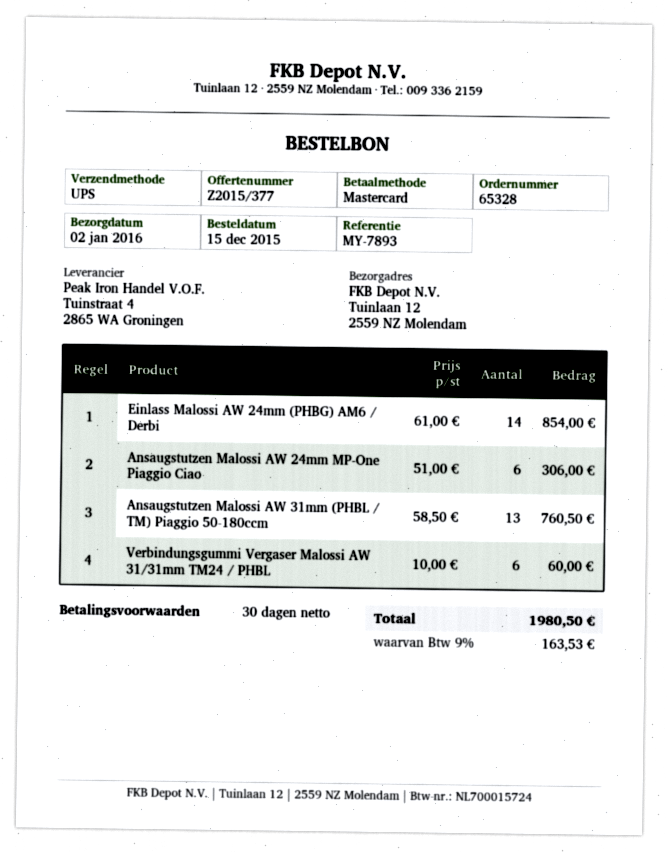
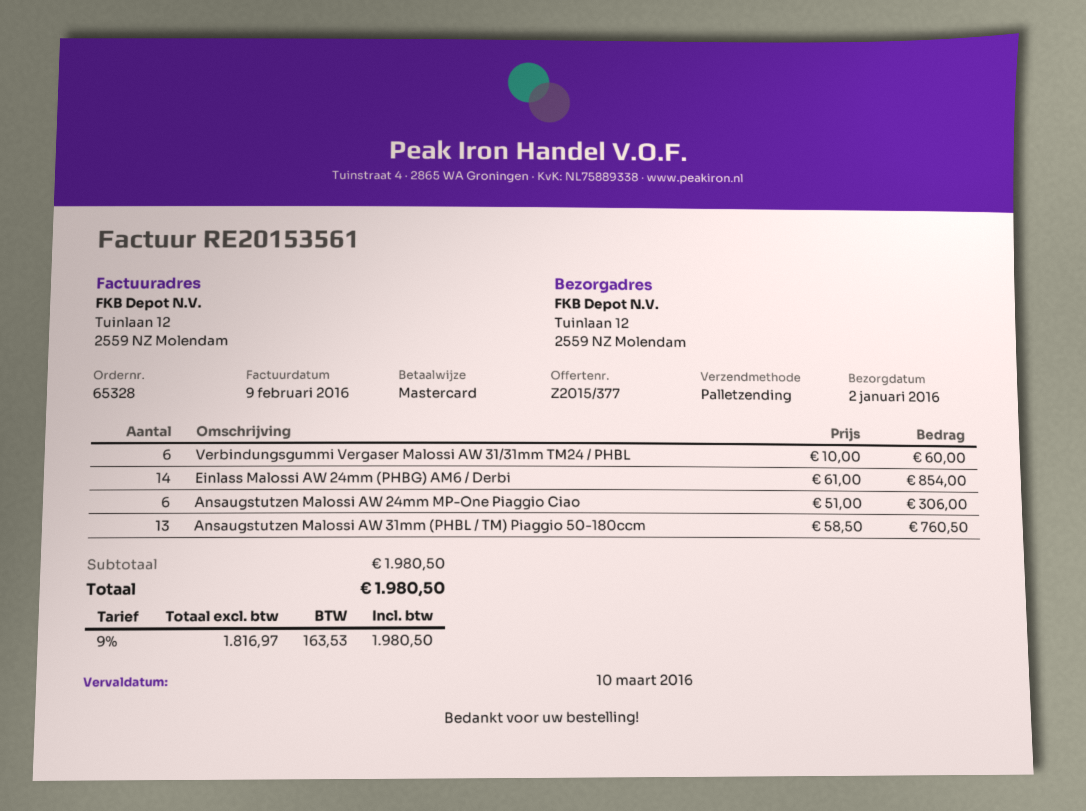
shipping method: UPS -> pallet freight

